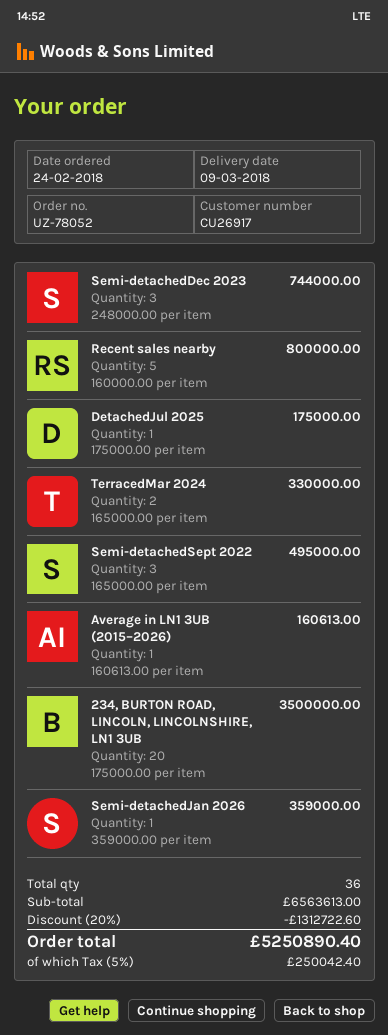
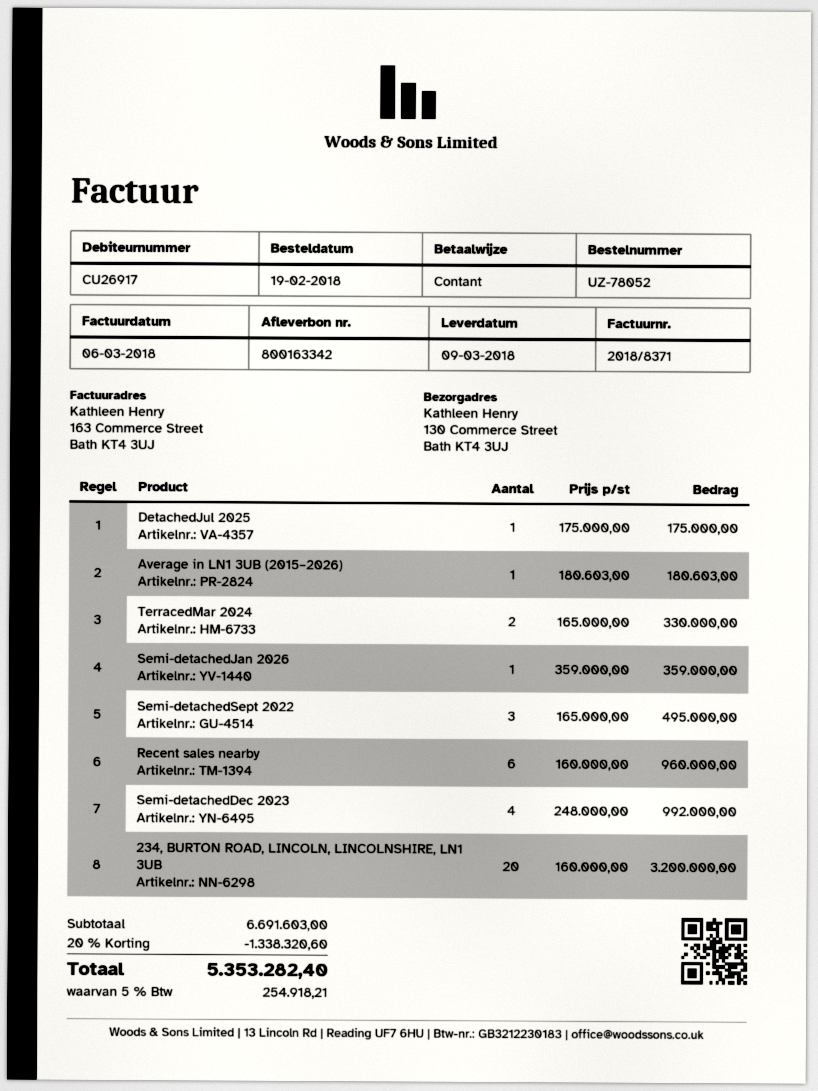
order date: 2018-02-24 -> 2018-02-19
Semi-detachedDec 2023: 3 x 248000.00 = 744000.00 -> 4 x 248000.00 = 992000.00
Recent sales nearby: 5 x 160000.00 = 800000.00 -> 6 x 160000.00 = 960000.00
Average in LN1 3UB (2015–2026): 1 x 160613.00 = 160613.00 -> 1 x 180603.00 = 180603.00
234, BURTON ROAD, LINCOLN, LINCOLNSHIRE, LN1 3UB: 20 x 175000.00 = 3500000.00 -> 20 x 160000.00 = 3200000.00
subtotal: 6563613.00 -> 6691603.00
discount: 20% = 1312722.60 -> 20% = 1338320.60
tax: 5% = 250042.40 -> 5% = 254918.21
total: 5250890.40 -> 5353282.40

